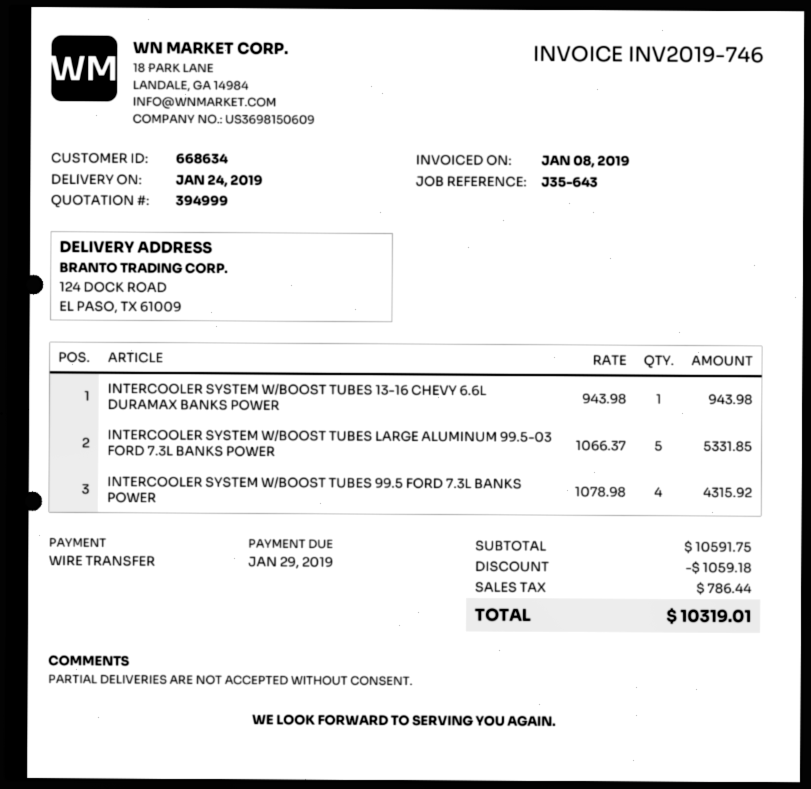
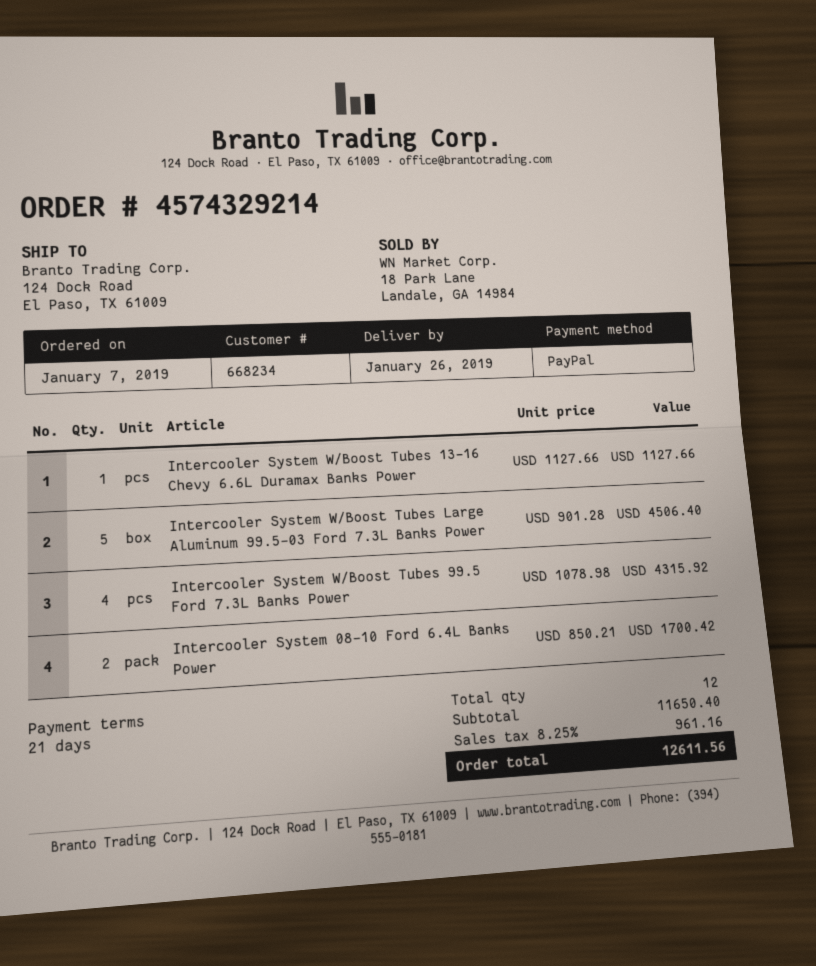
delivery date: 2019-01-24 -> 2019-01-26
customer number: 668634 -> 668234
payment method: bank transfer -> PayPal
INTERCOOLER SYSTEM W/BOOST TUBES 13-16 CHEVY 6.6L DURAMAX BANKS POWER: 1 x 943.98 = 943.98 -> 1 x 1127.66 = 1127.66
INTERCOOLER SYSTEM W/BOOST TUBES LARGE ALUMINUM 99.5-03 FORD 7.3L BANKS POWER: 5 x 1066.37 = 5331.85 -> 5 x 901.28 = 4506.40
Intercooler System 08-10 Ford 6.4L Banks Power: none -> 2 x 850.21 = 1700.42
subtotal: 10591.75 -> 11650.40
discount: 1059.18 -> none
tax: 786.44 -> 961.16
total: 10319.01 -> 12611.56

